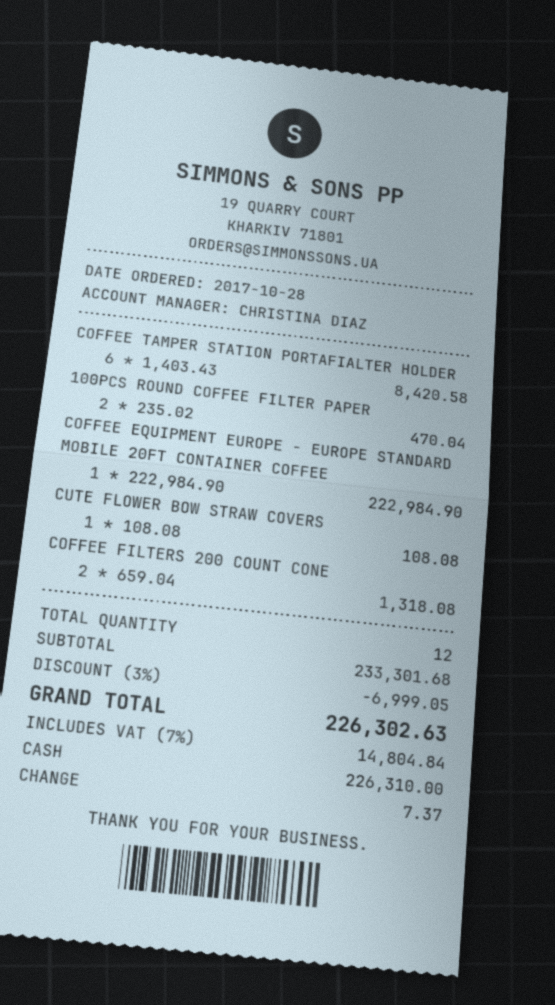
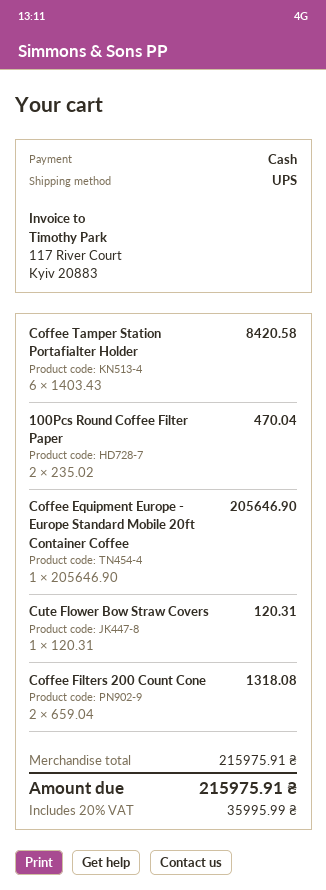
COFFEE EQUIPMENT EUROPE - EUROPE STANDARD MOBILE 20FT CONTAINER COFFEE: 1 x 222984.90 = 222984.90 -> 1 x 205646.90 = 205646.90
CUTE FLOWER BOW STRAW COVERS: 1 x 108.08 = 108.08 -> 1 x 120.31 = 120.31
subtotal: 233301.68 -> 215975.91
discount: 3% = 6999.05 -> none
tax: 7% = 14804.84 -> 20% = 35995.99
total: 226302.63 -> 215975.91

